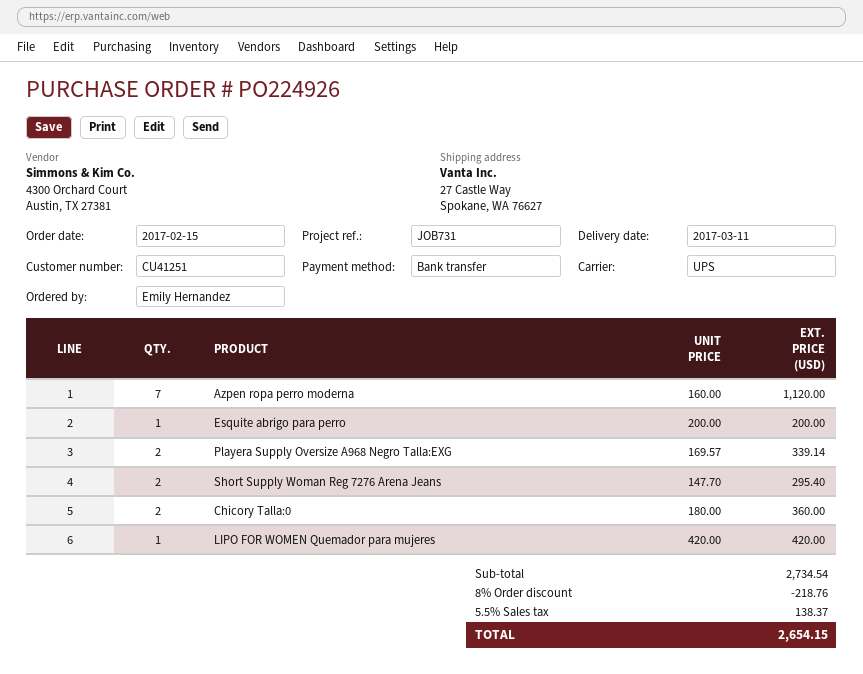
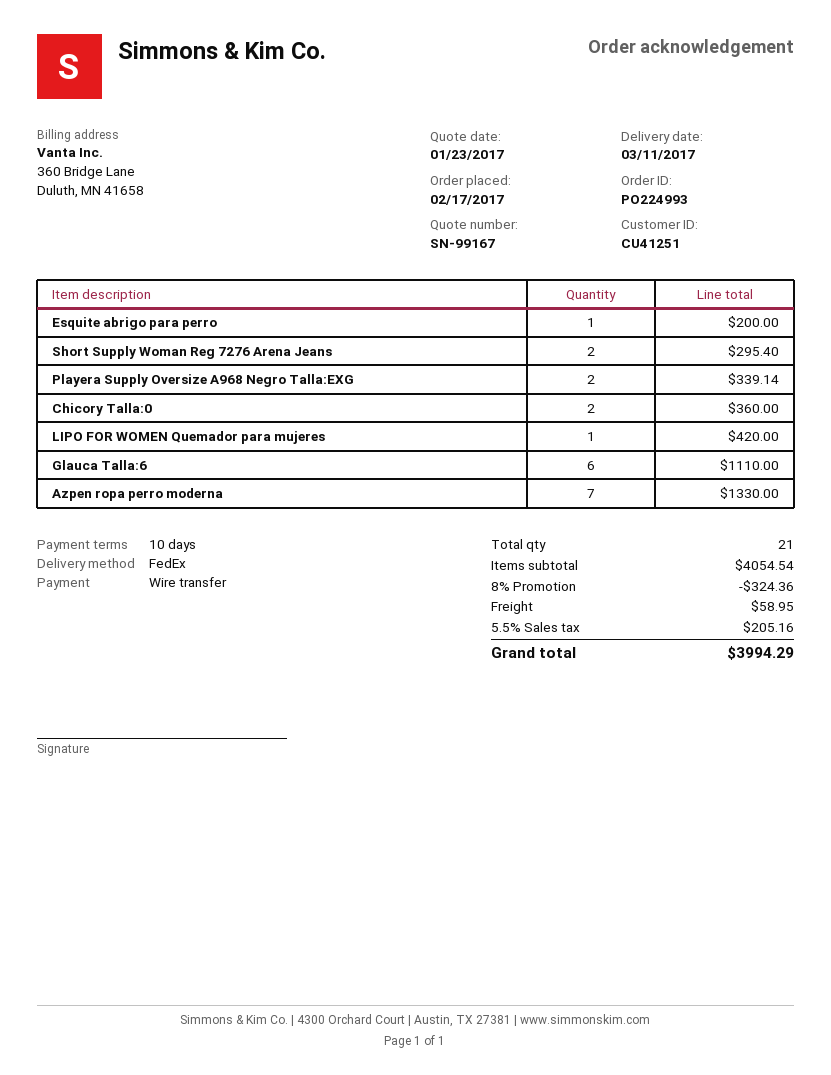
order number: PO224926 -> PO224993
order date: 2017-02-15 -> 2017-02-17
shipping method: UPS -> FedEx
Azpen ropa perro moderna: 7 for 1120.00 -> 7 for 1330.00
Glauca Talla:6: none -> 6 for 1110.00
subtotal: 2734.54 -> 4054.54
discount: 8% = 218.76 -> 8% = 324.36
shipping: none -> 58.95
tax: 5.5% = 138.37 -> 5.5% = 205.16
total: 2654.15 -> 3994.29

